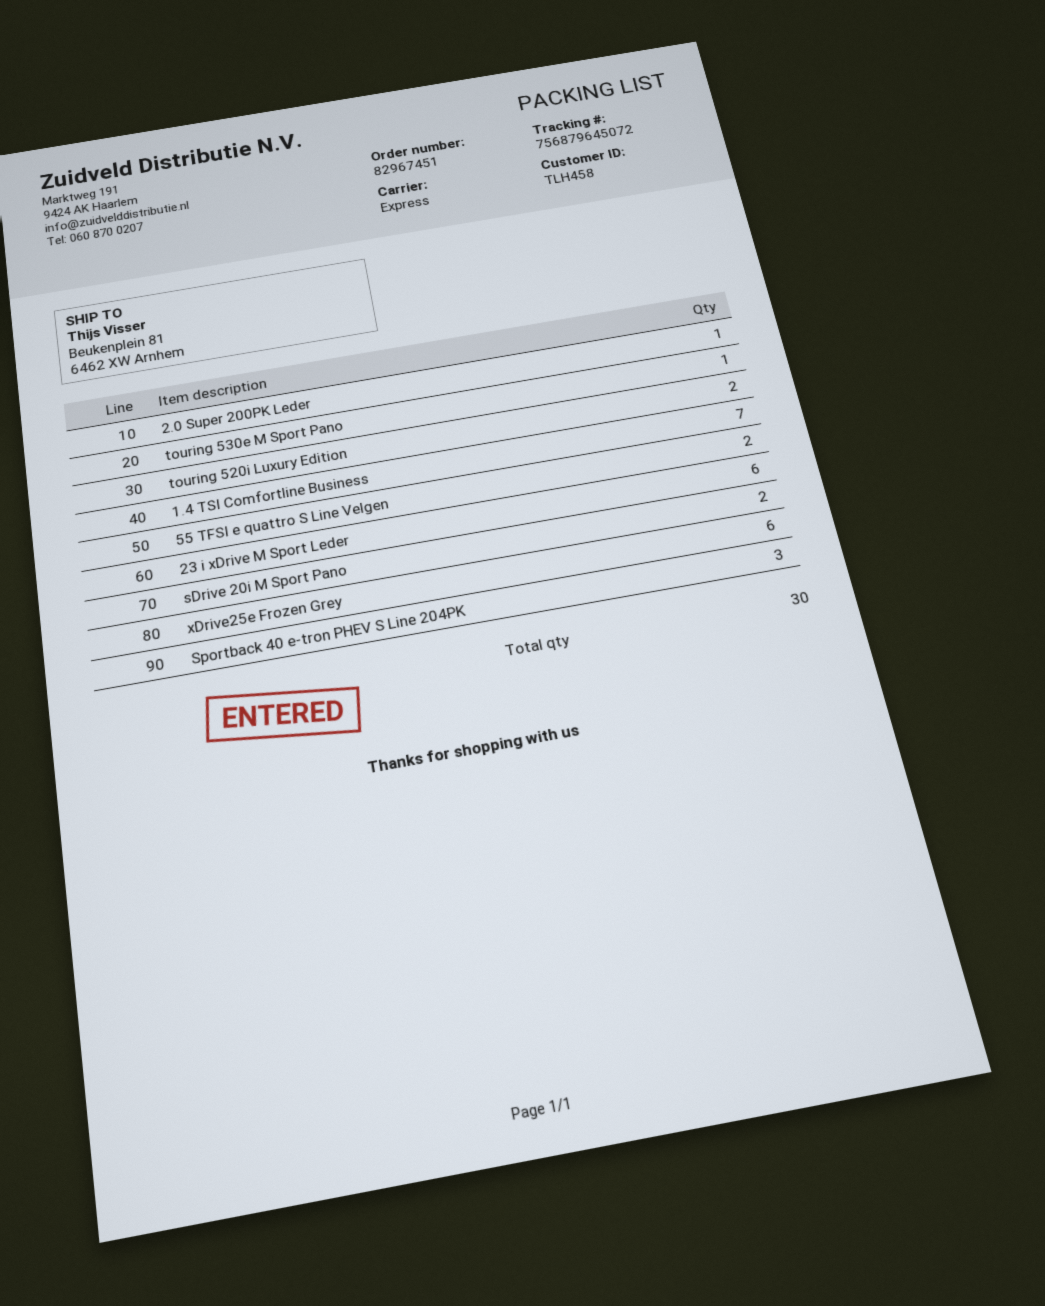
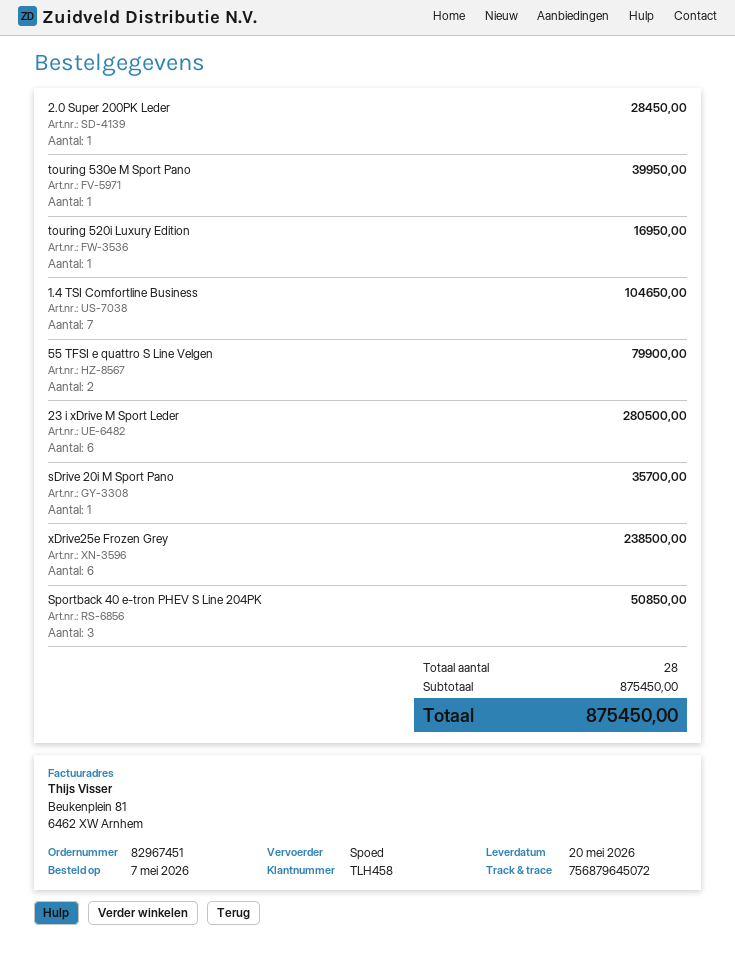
touring 520i Luxury Edition: 2 -> 1
sDrive 20i M Sport Pano: 2 -> 1
total quantity: 30 -> 28

